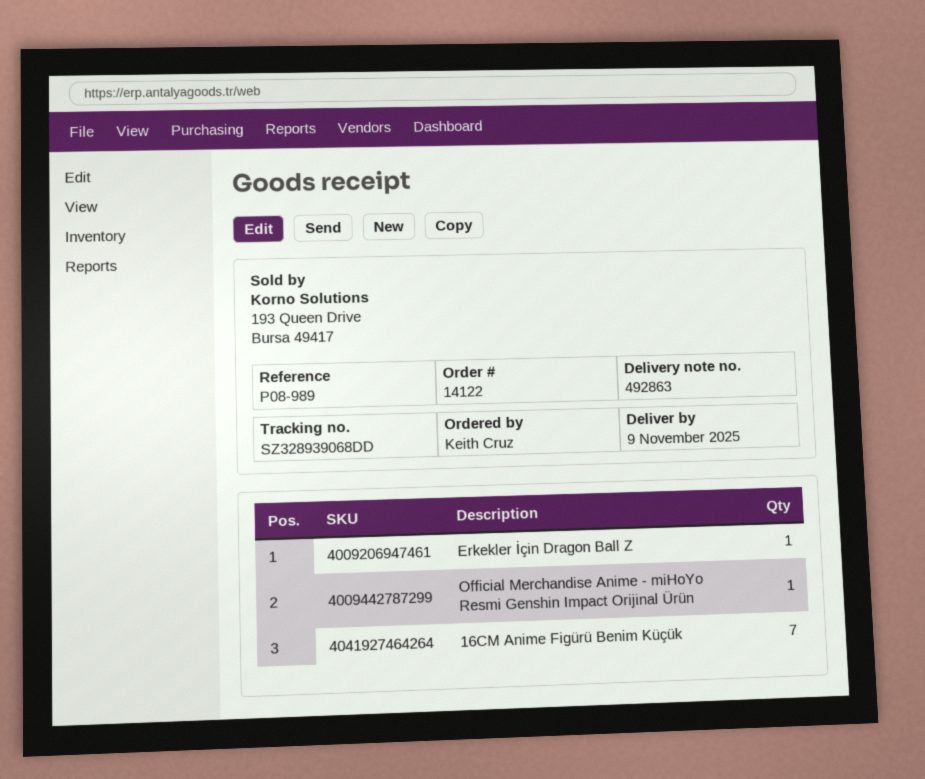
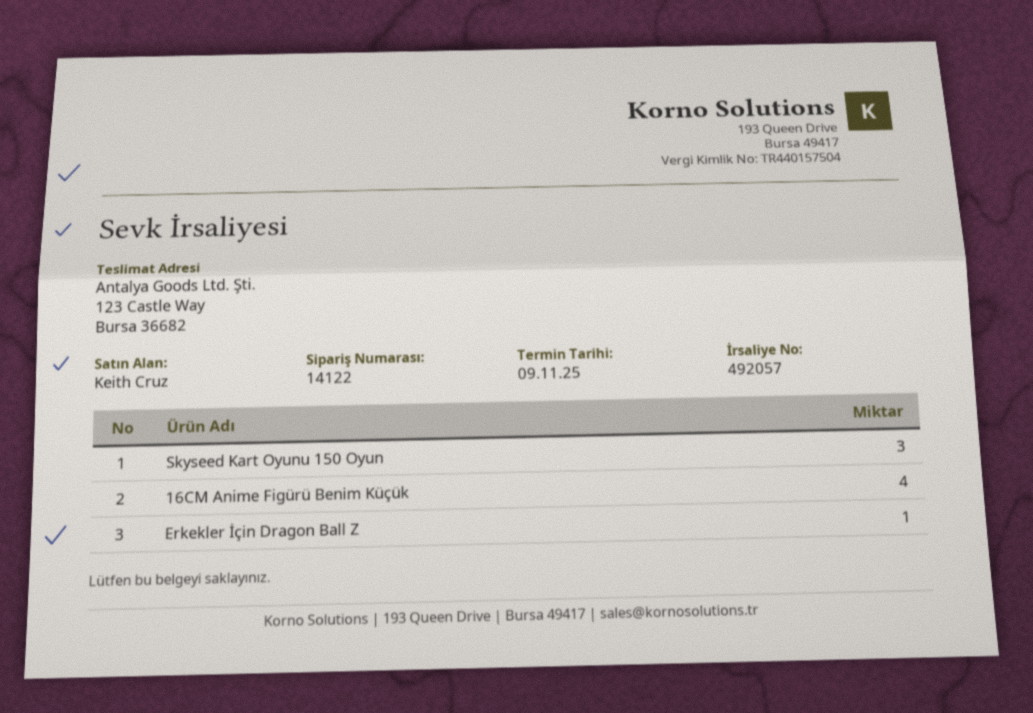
delivery note number: 492863 -> 492057
Official Merchandise Anime - miHoYo Resmi Genshin Impact Orijinal Ürün: 1 -> none
16CM Anime Figürü Benim Küçük: 7 -> 4
Skyseed Kart Oyunu 150 Oyun: none -> 3

